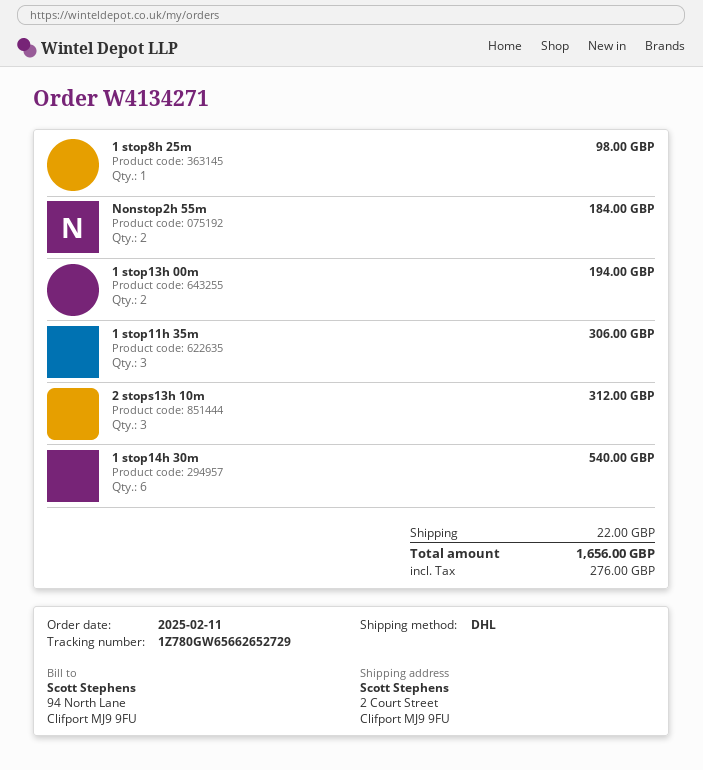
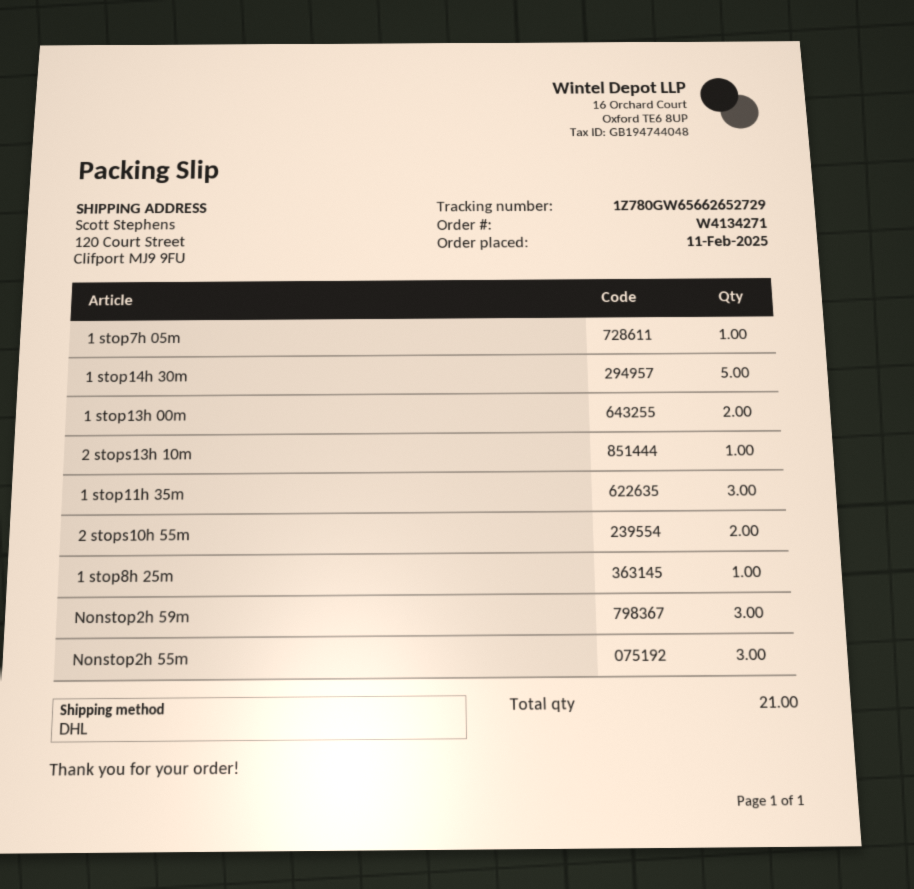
ship to: 2 Court Street, Clifport MJ9 9FU -> 120 Court Street, Clifport MJ9 9FU
Nonstop2h 55m: 2 -> 3
2 stops13h 10m: 3 -> 1
1 stop14h 30m: 6 -> 5
1 stop7h 05m: none -> 1
2 stops10h 55m: none -> 2
Nonstop2h 59m: none -> 3

